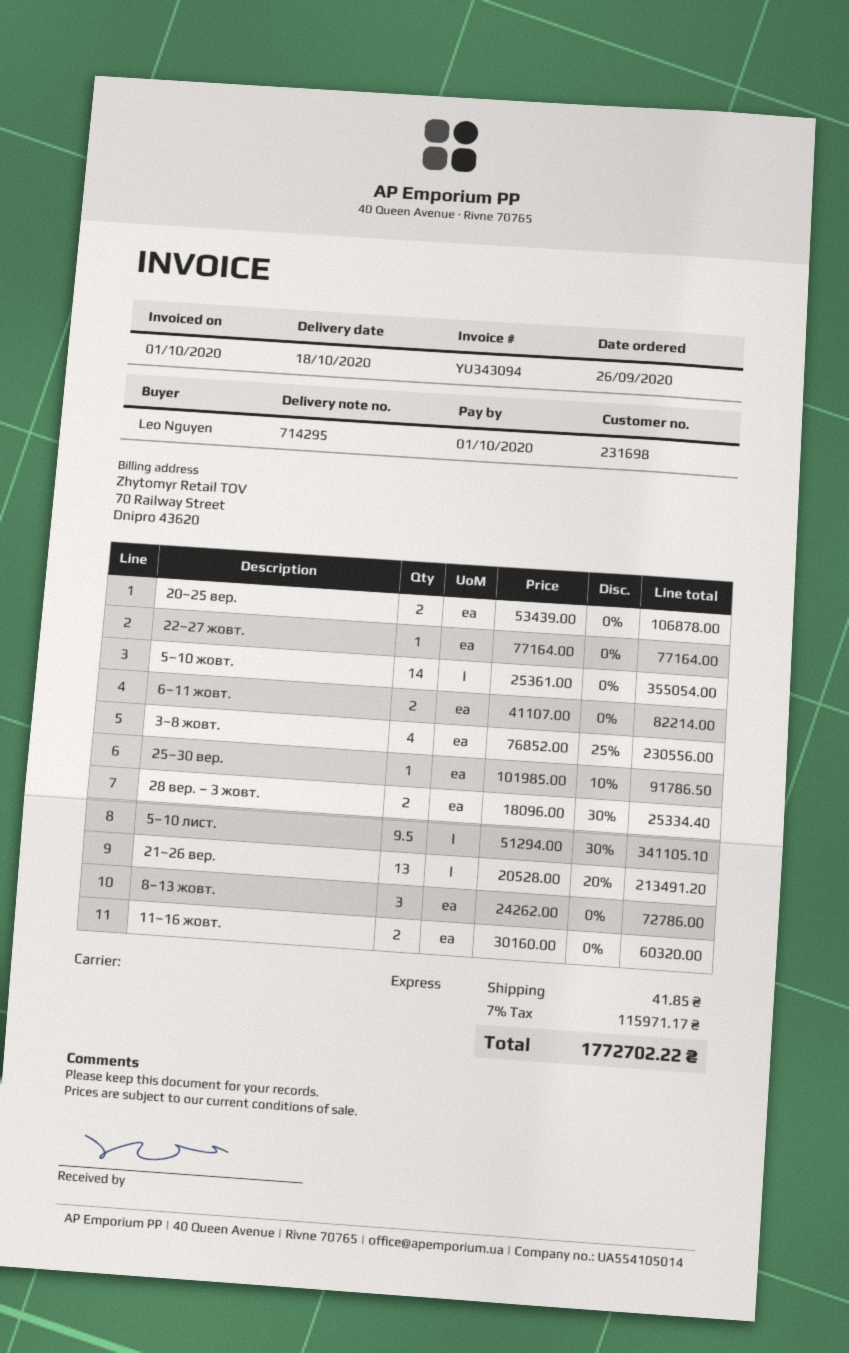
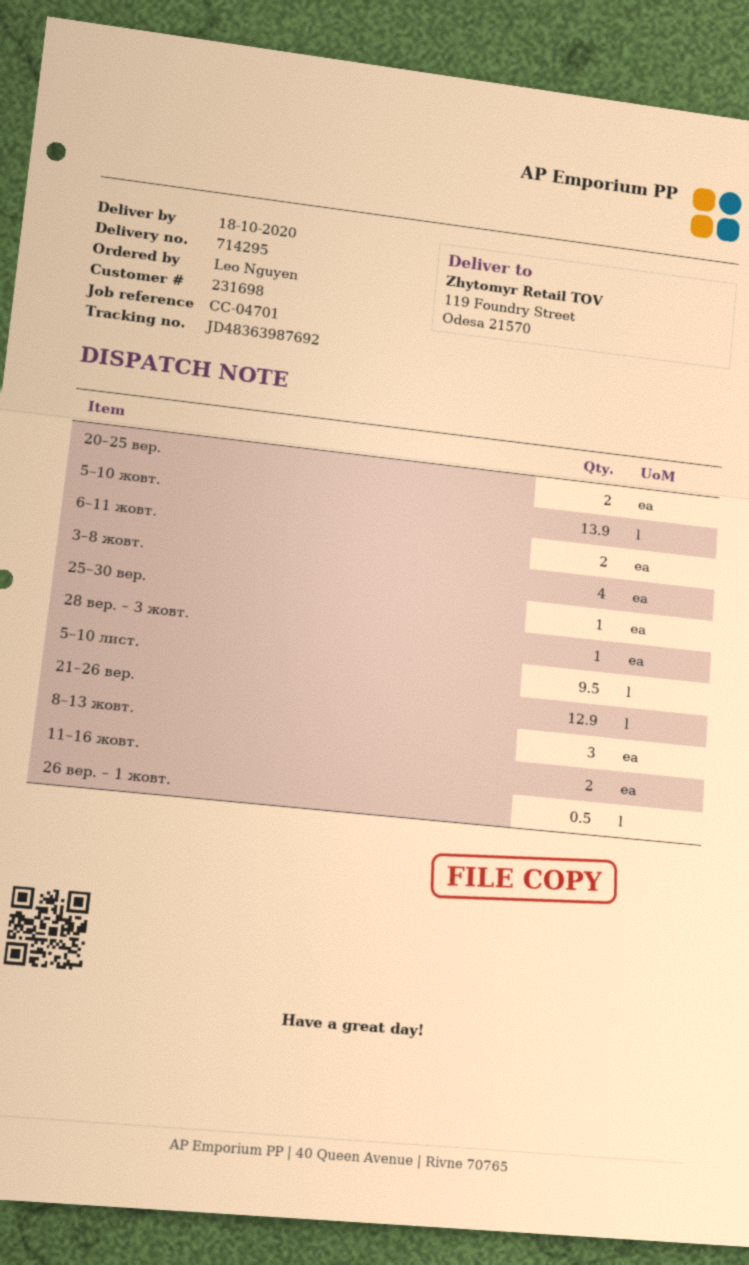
22–27 жовт.: 1 -> none
5–10 жовт.: 14 -> 13.9
28 вер. – 3 жовт.: 2 -> 1
21–26 вер.: 13 -> 12.9
26 вер. – 1 жовт.: none -> 0.5

